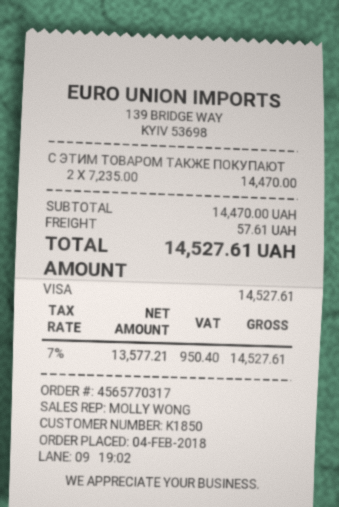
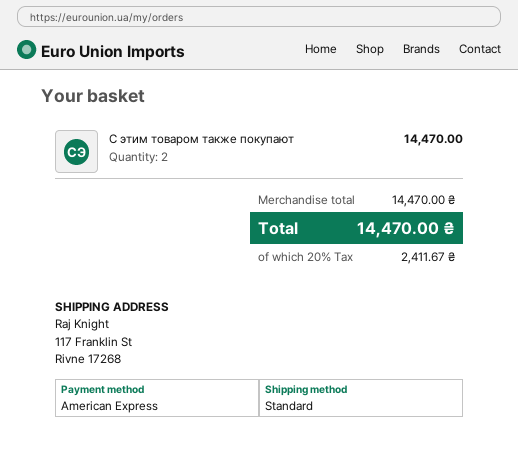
payment method: Visa -> American Express
shipping: 57.61 -> none
tax: 7% = 950.40 -> 20% = 2411.67
total: 14527.61 -> 14470.00

